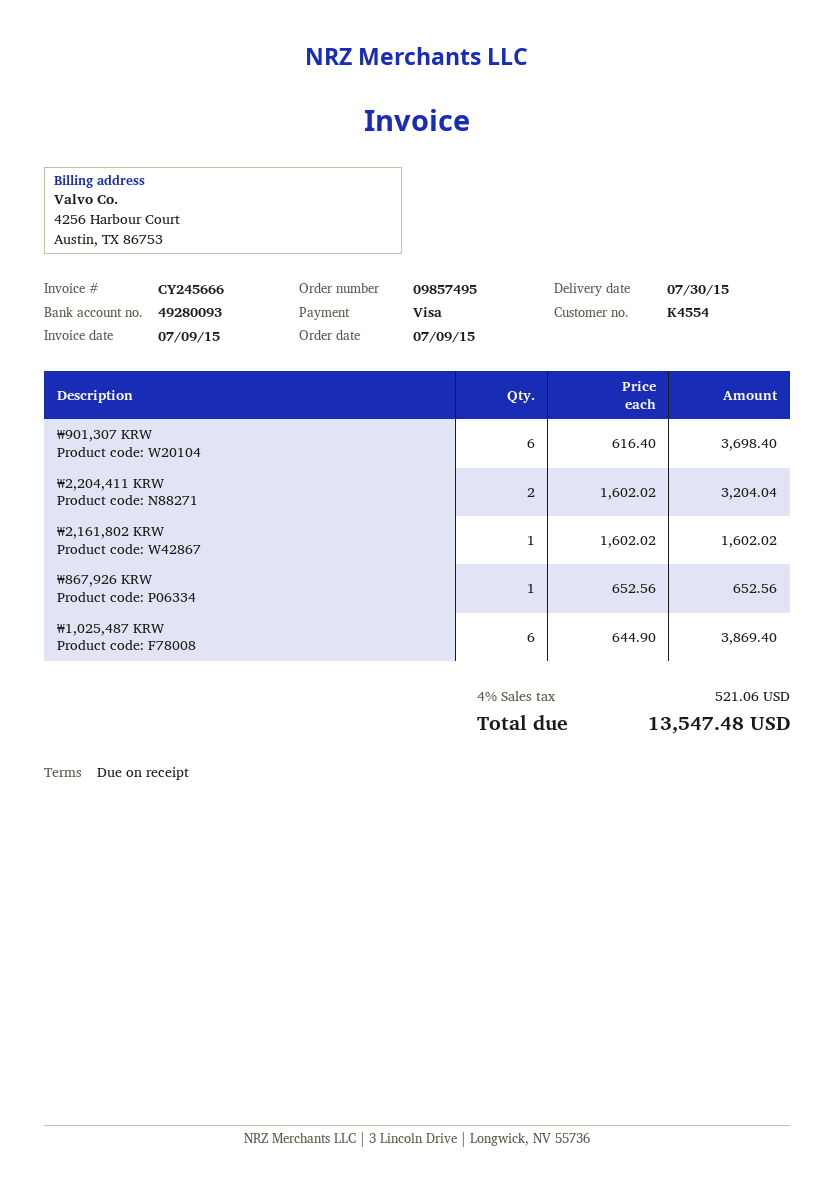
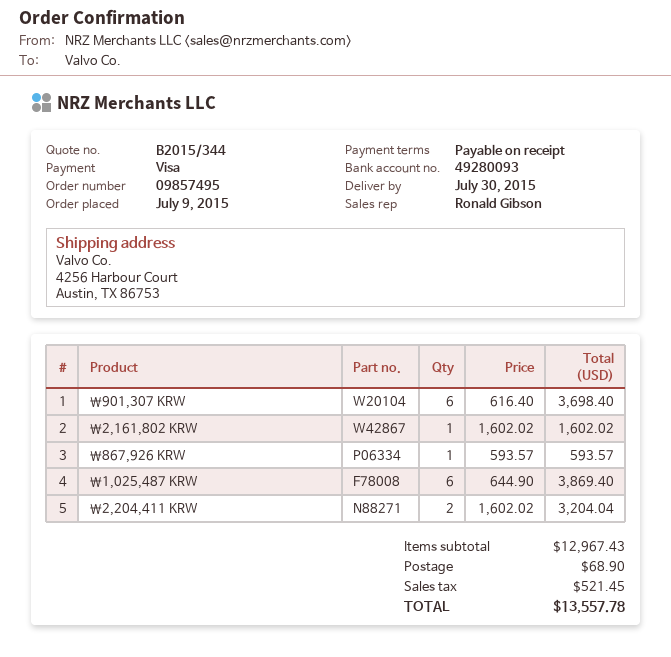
₩867,926 KRW: 1 x 652.56 = 652.56 -> 1 x 593.57 = 593.57
shipping: none -> 68.90
tax: 521.06 -> 521.45
total: 13547.48 -> 13557.78

